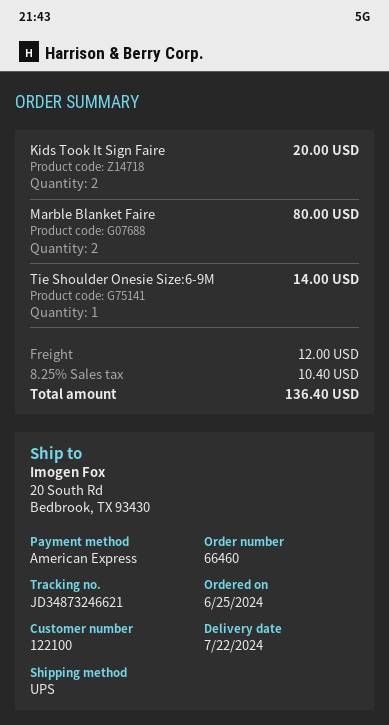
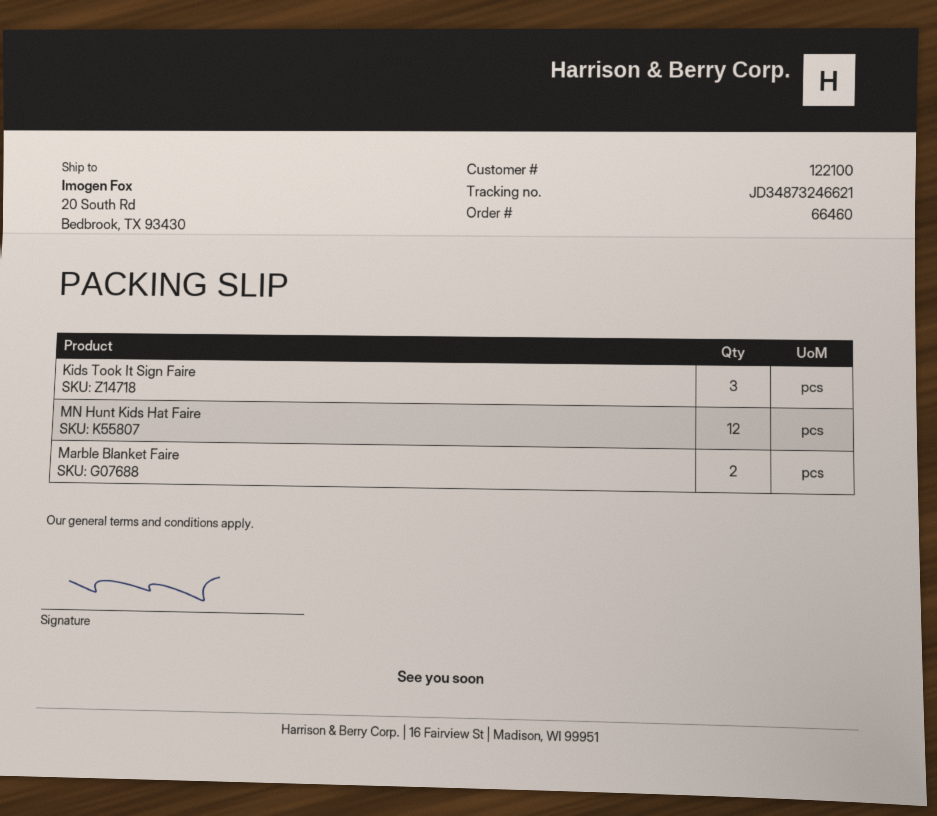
Kids Took It Sign Faire: 2 -> 3
Tie Shoulder Onesie Size:6-9M: 1 -> none
MN Hunt Kids Hat Faire: none -> 12

